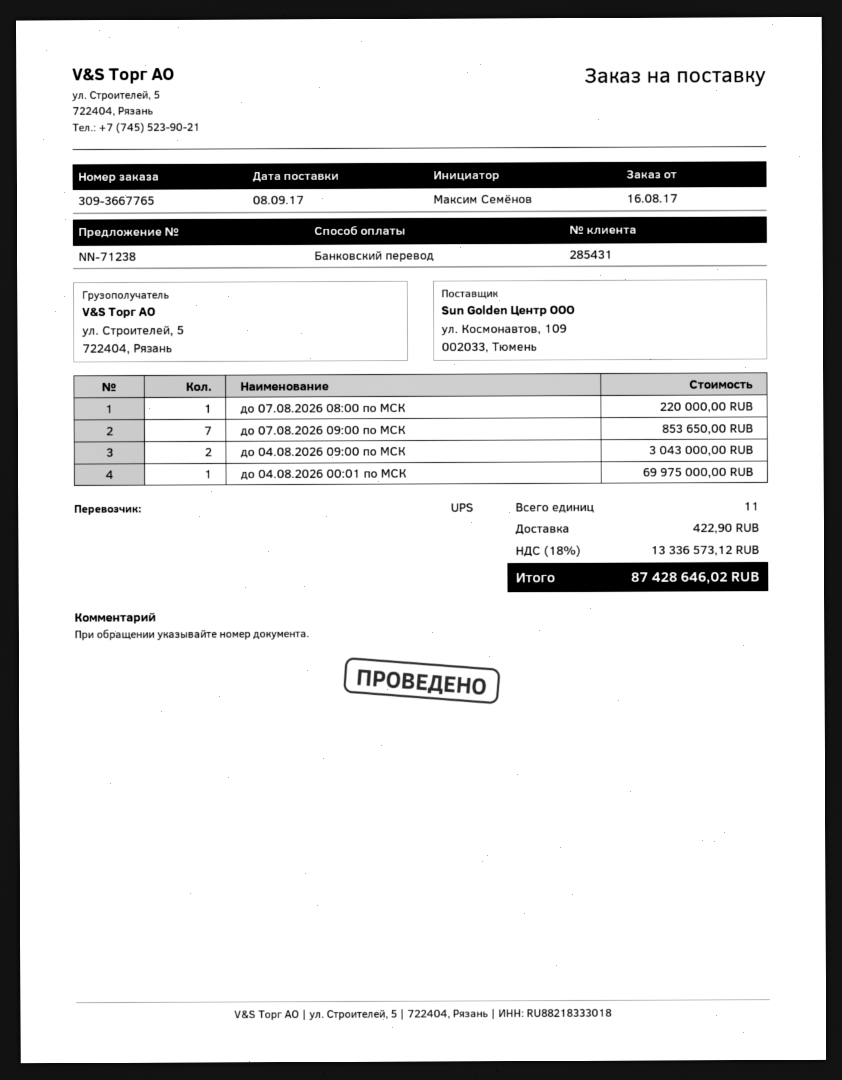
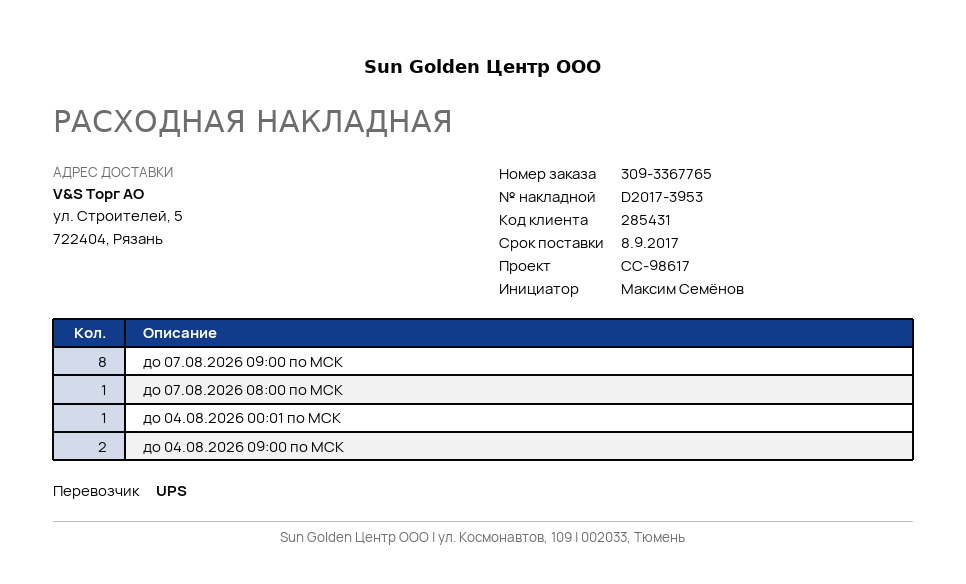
order number: 309-3667765 -> 309-3367765
до 07.08.2026 09:00 по МСК: 7 -> 8

